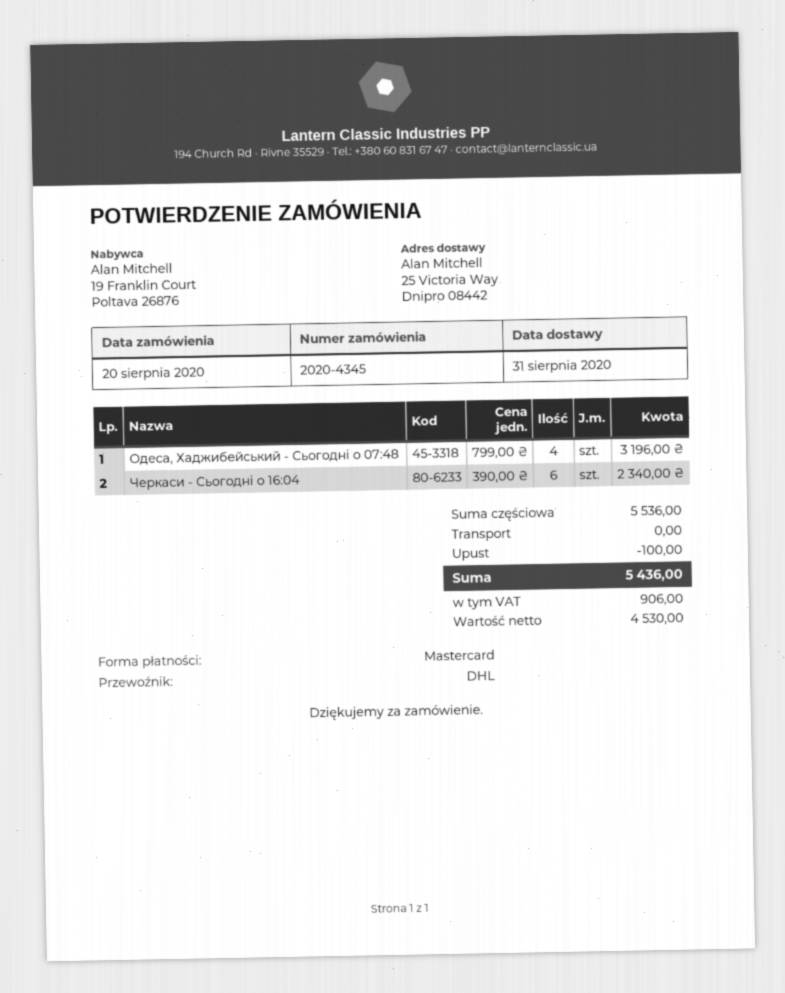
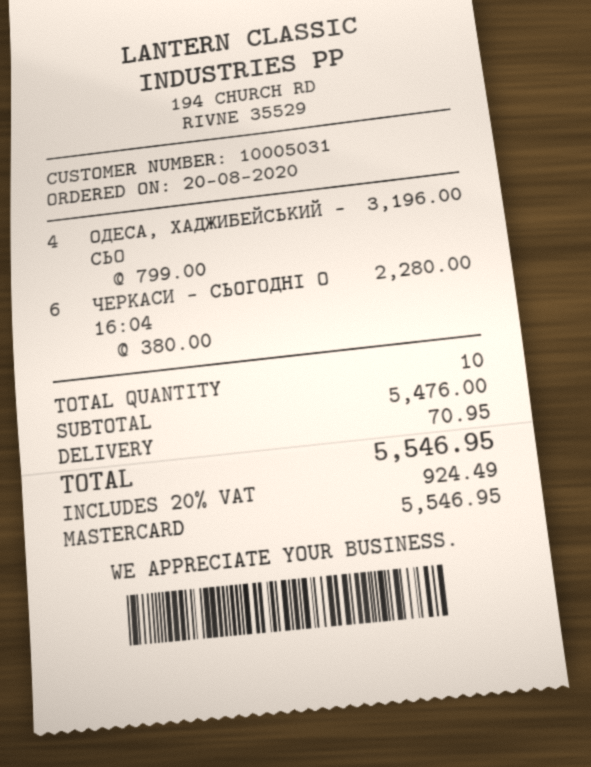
Черкаси - Сьогодні о 16:04: 6 x 390.00 = 2340.00 -> 6 x 380.00 = 2280.00
subtotal: 5536.00 -> 5476.00
discount: 100.00 -> none
shipping: 0.00 -> 70.95
tax: 906.00 -> 924.49
total: 5436.00 -> 5546.95

